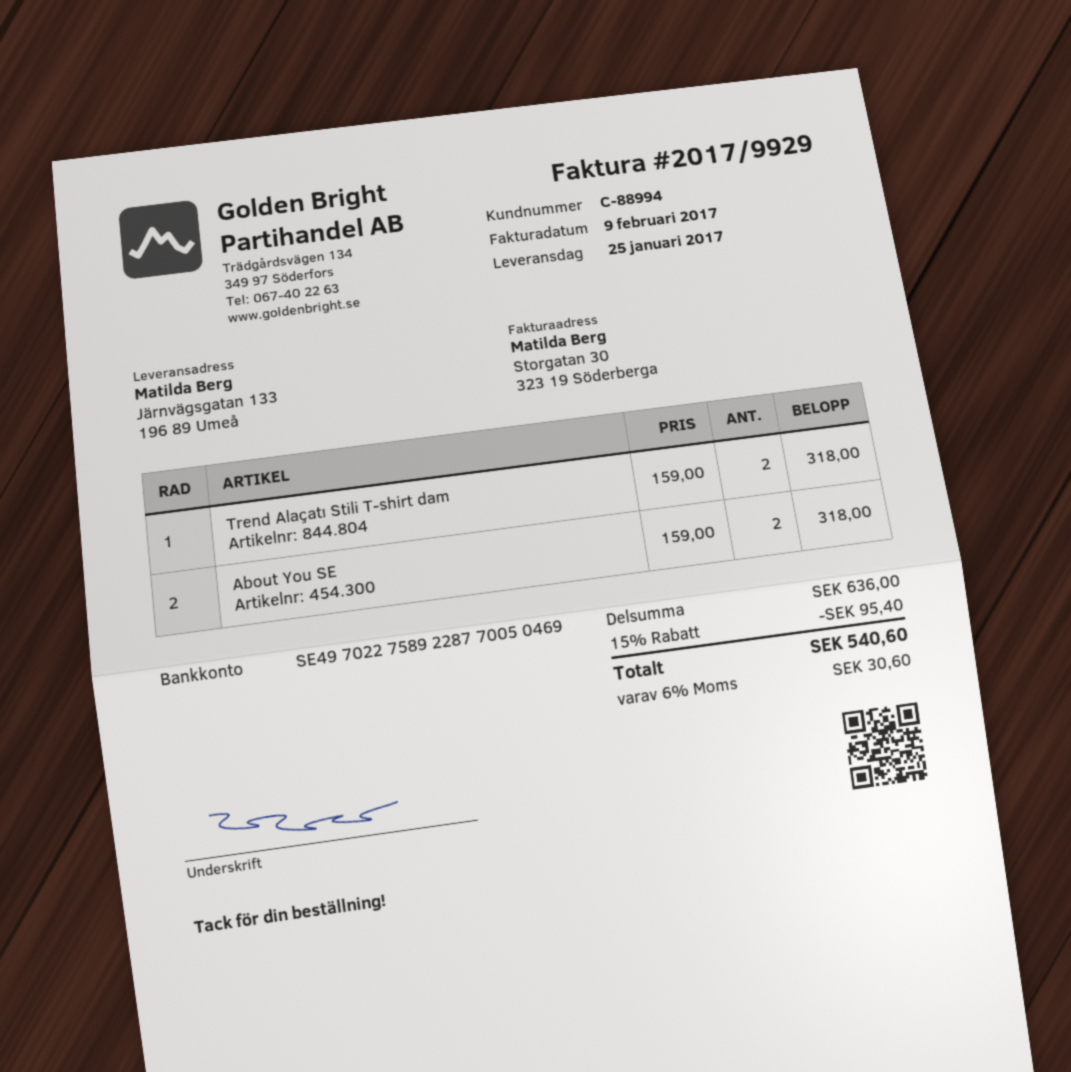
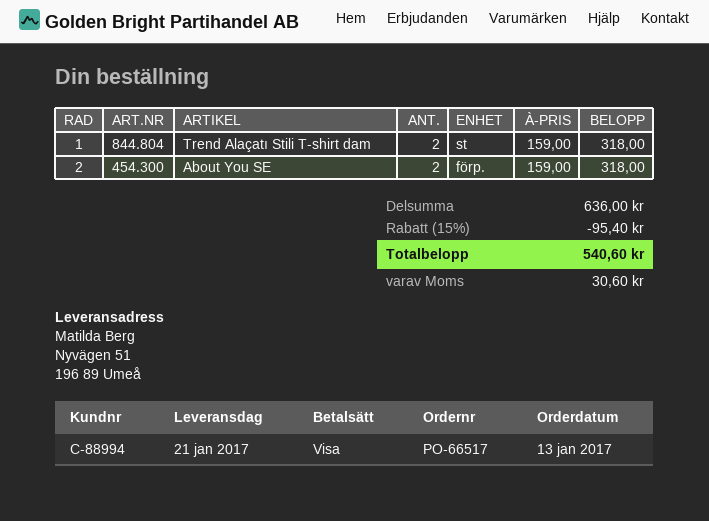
delivery date: 2017-01-25 -> 2017-01-21
ship to: Järnvägsgatan 133, 196 89 Umeå -> Nyvägen 51, 196 89 Umeå

